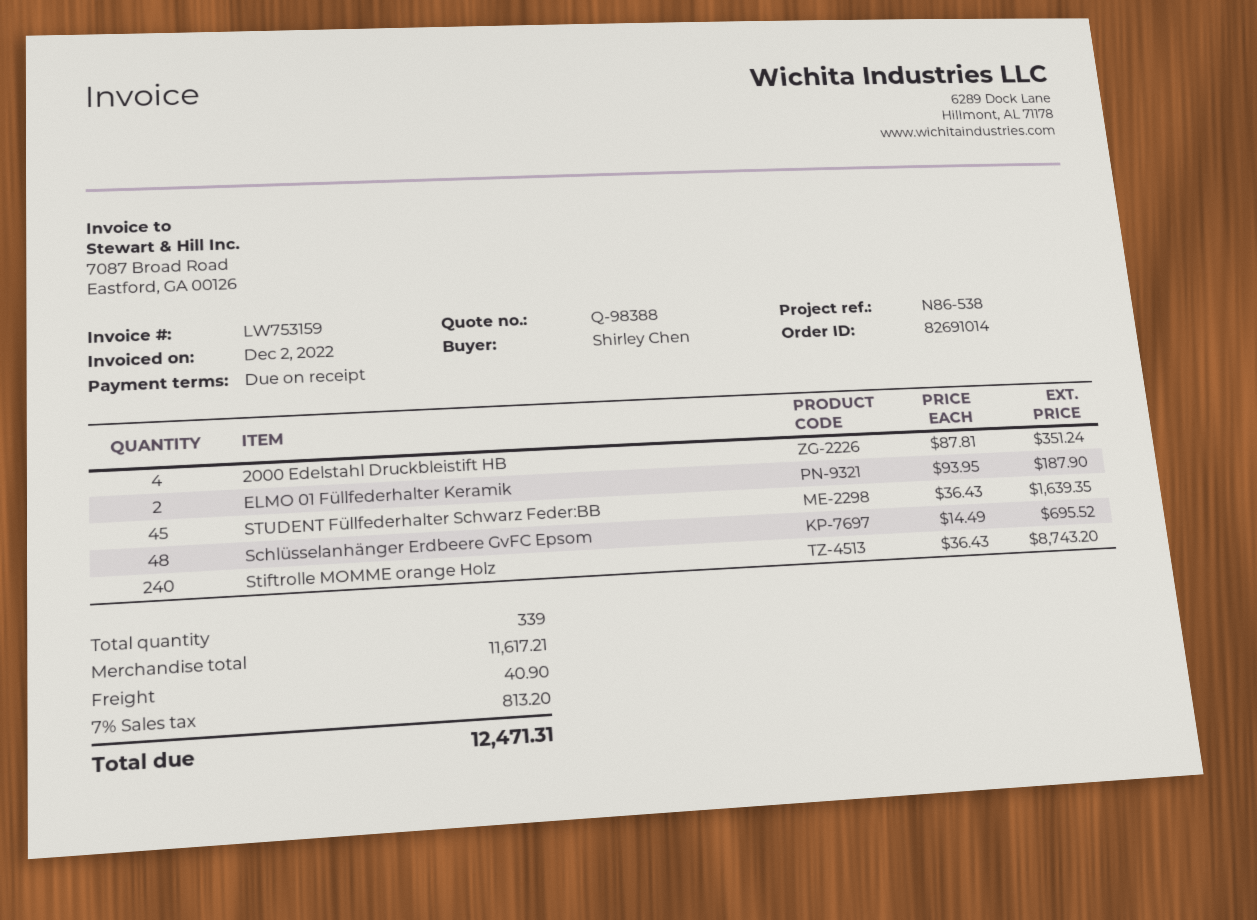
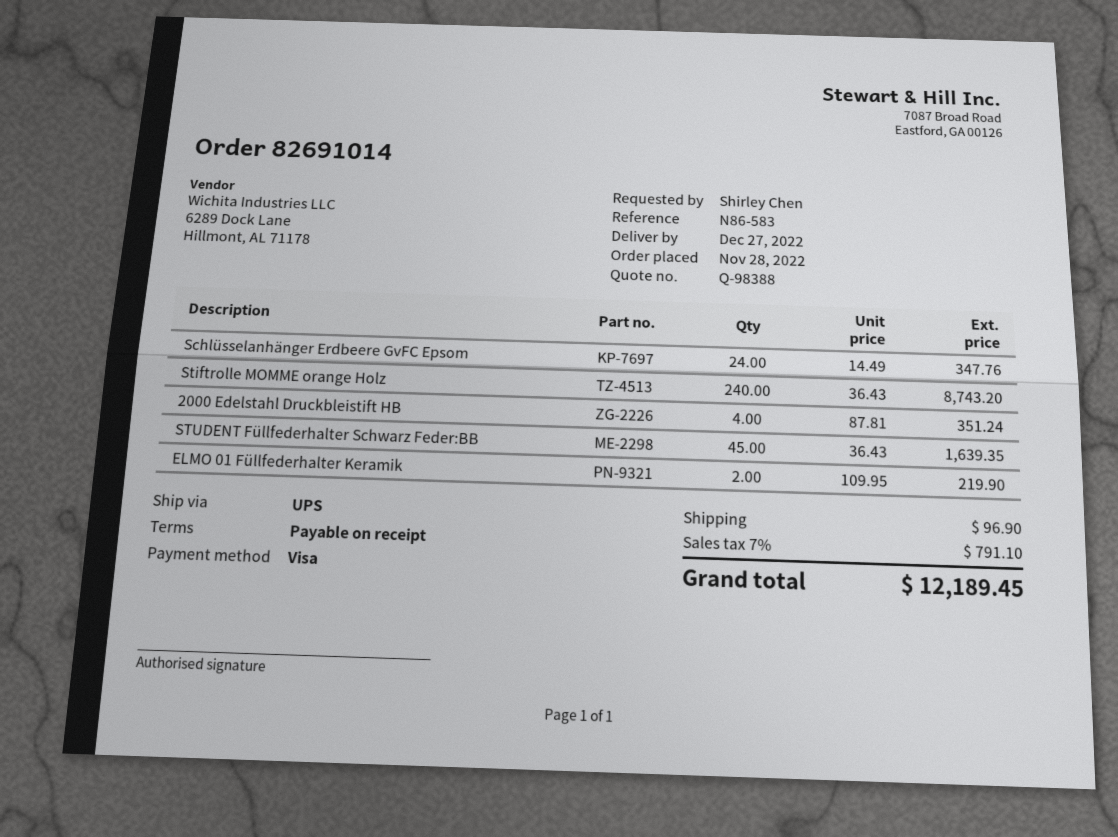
reference: N86-538 -> N86-583
ELMO 01 Füllfederhalter Keramik: 2 x 93.95 = 187.90 -> 2 x 109.95 = 219.90
Schlüsselanhänger Erdbeere GvFC Epsom: 48 x 14.49 = 695.52 -> 24 x 14.49 = 347.76
shipping: 40.90 -> 96.90
tax: 7% = 813.20 -> 7% = 791.10
total: 12471.31 -> 12189.45

